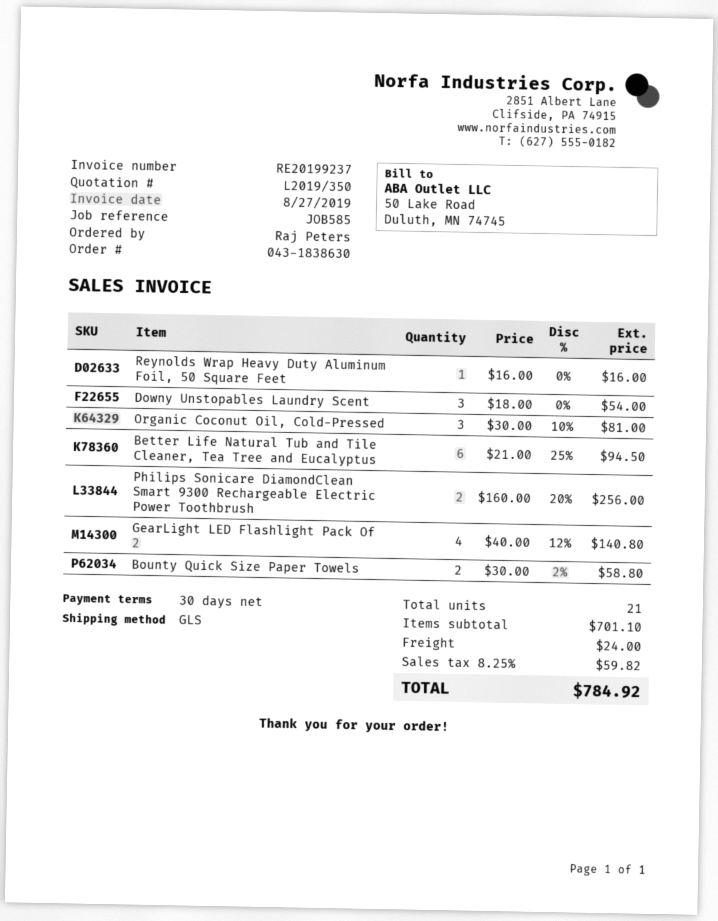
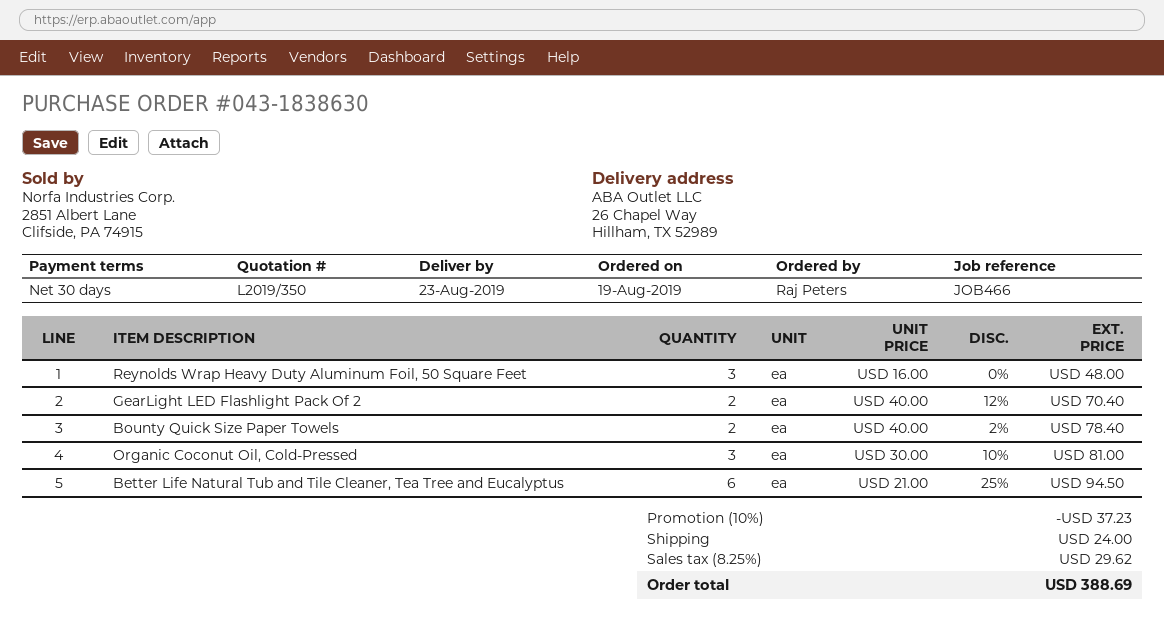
reference: JOB585 -> JOB466
Reynolds Wrap Heavy Duty Aluminum Foil, 50 Square Feet: 1 x 16.00 = 16.00 -> 3 x 16.00 = 48.00
Downy Unstopables Laundry Scent: 3 x 18.00 = 54.00 -> none
Philips Sonicare DiamondClean Smart 9300 Rechargeable Electric Power Toothbrush: 2 x 160.00 - 20% = 256.00 -> none
GearLight LED Flashlight Pack Of 2: 4 x 40.00 - 12% = 140.80 -> 2 x 40.00 - 12% = 70.40
Bounty Quick Size Paper Towels: 2 x 30.00 - 2% = 58.80 -> 2 x 40.00 - 2% = 78.40
discount: none -> 10% = 37.23
tax: 8.25% = 59.82 -> 8.25% = 29.62
total: 784.92 -> 388.69

